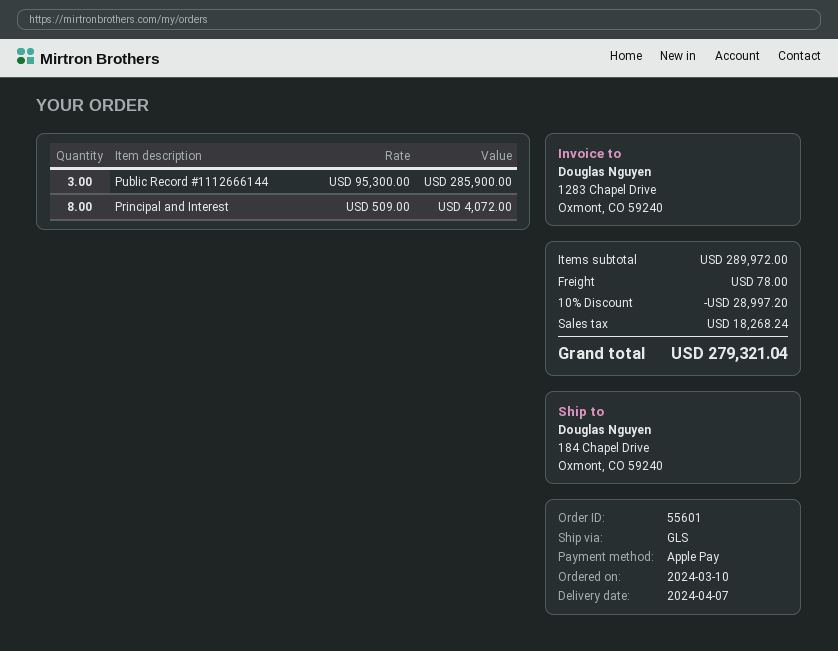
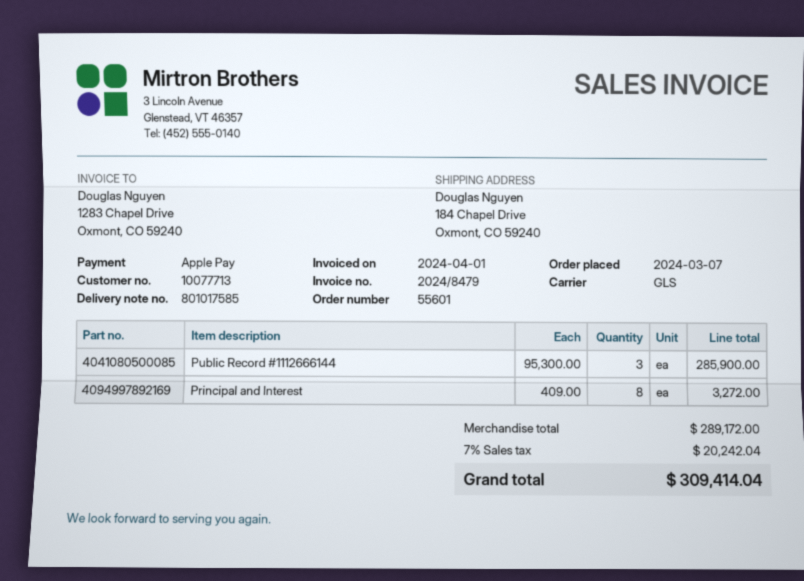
order date: 2024-03-10 -> 2024-03-07
Principal and Interest: 8 x 509.00 = 4072.00 -> 8 x 409.00 = 3272.00
subtotal: 289972.00 -> 289172.00
discount: 10% = 28997.20 -> none
shipping: 78.00 -> none
tax: 18268.24 -> 20242.04
total: 279321.04 -> 309414.04

